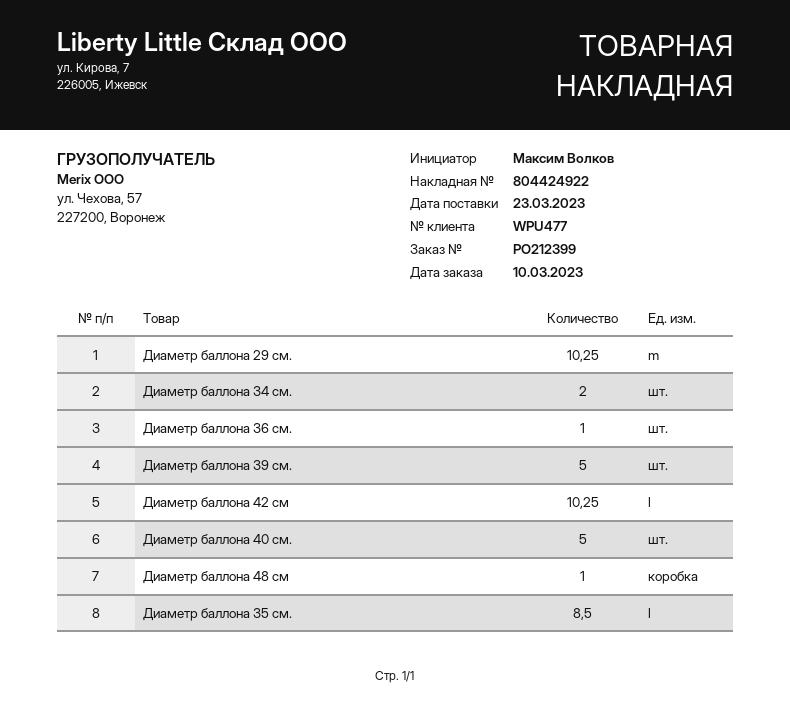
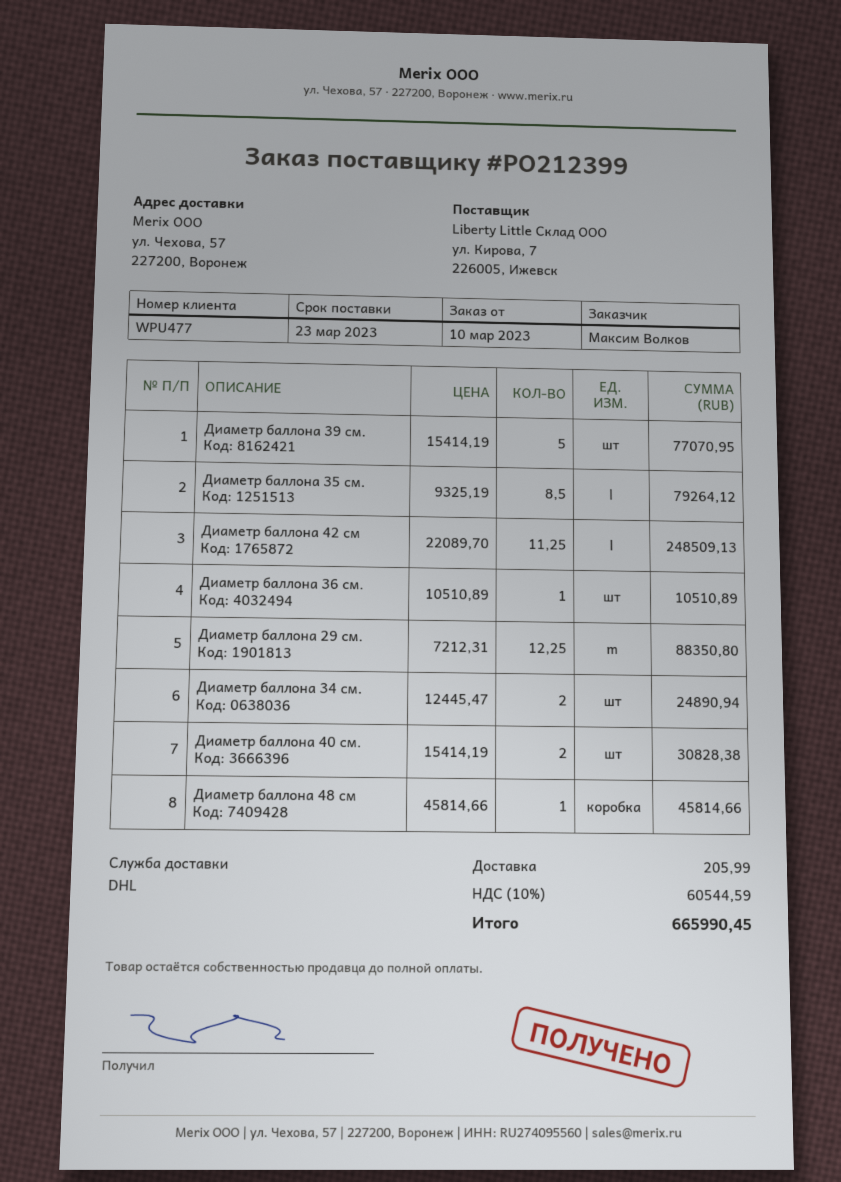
Диаметр баллона 29 см.: 10.25 -> 12.25
Диаметр баллона 42 см: 10.25 -> 11.25
Диаметр баллона 40 см.: 5 -> 2

